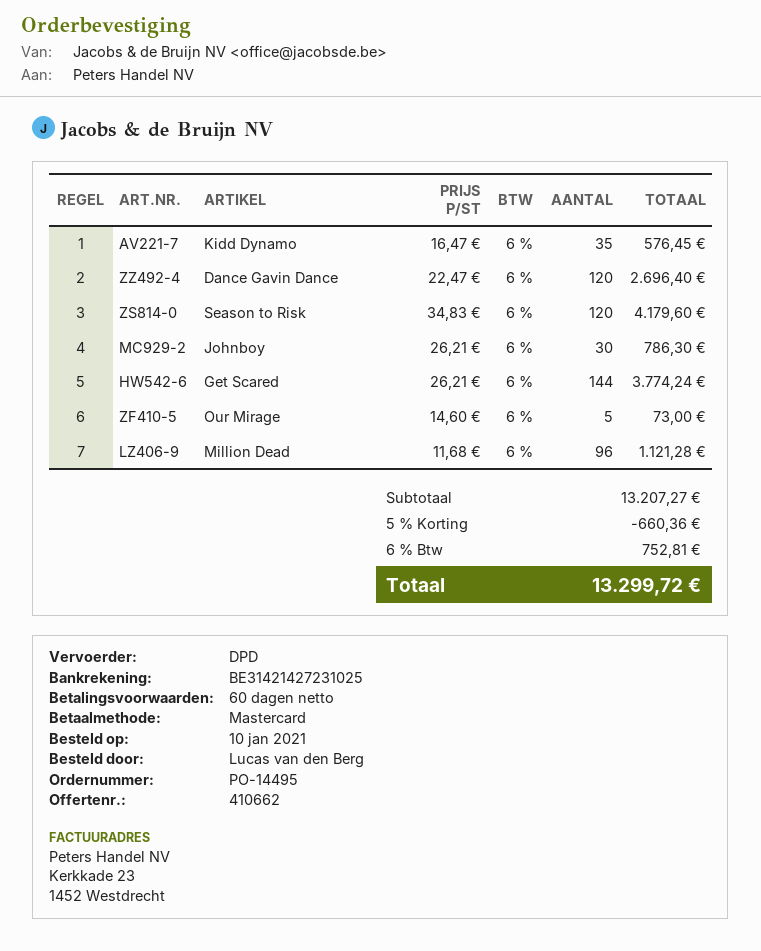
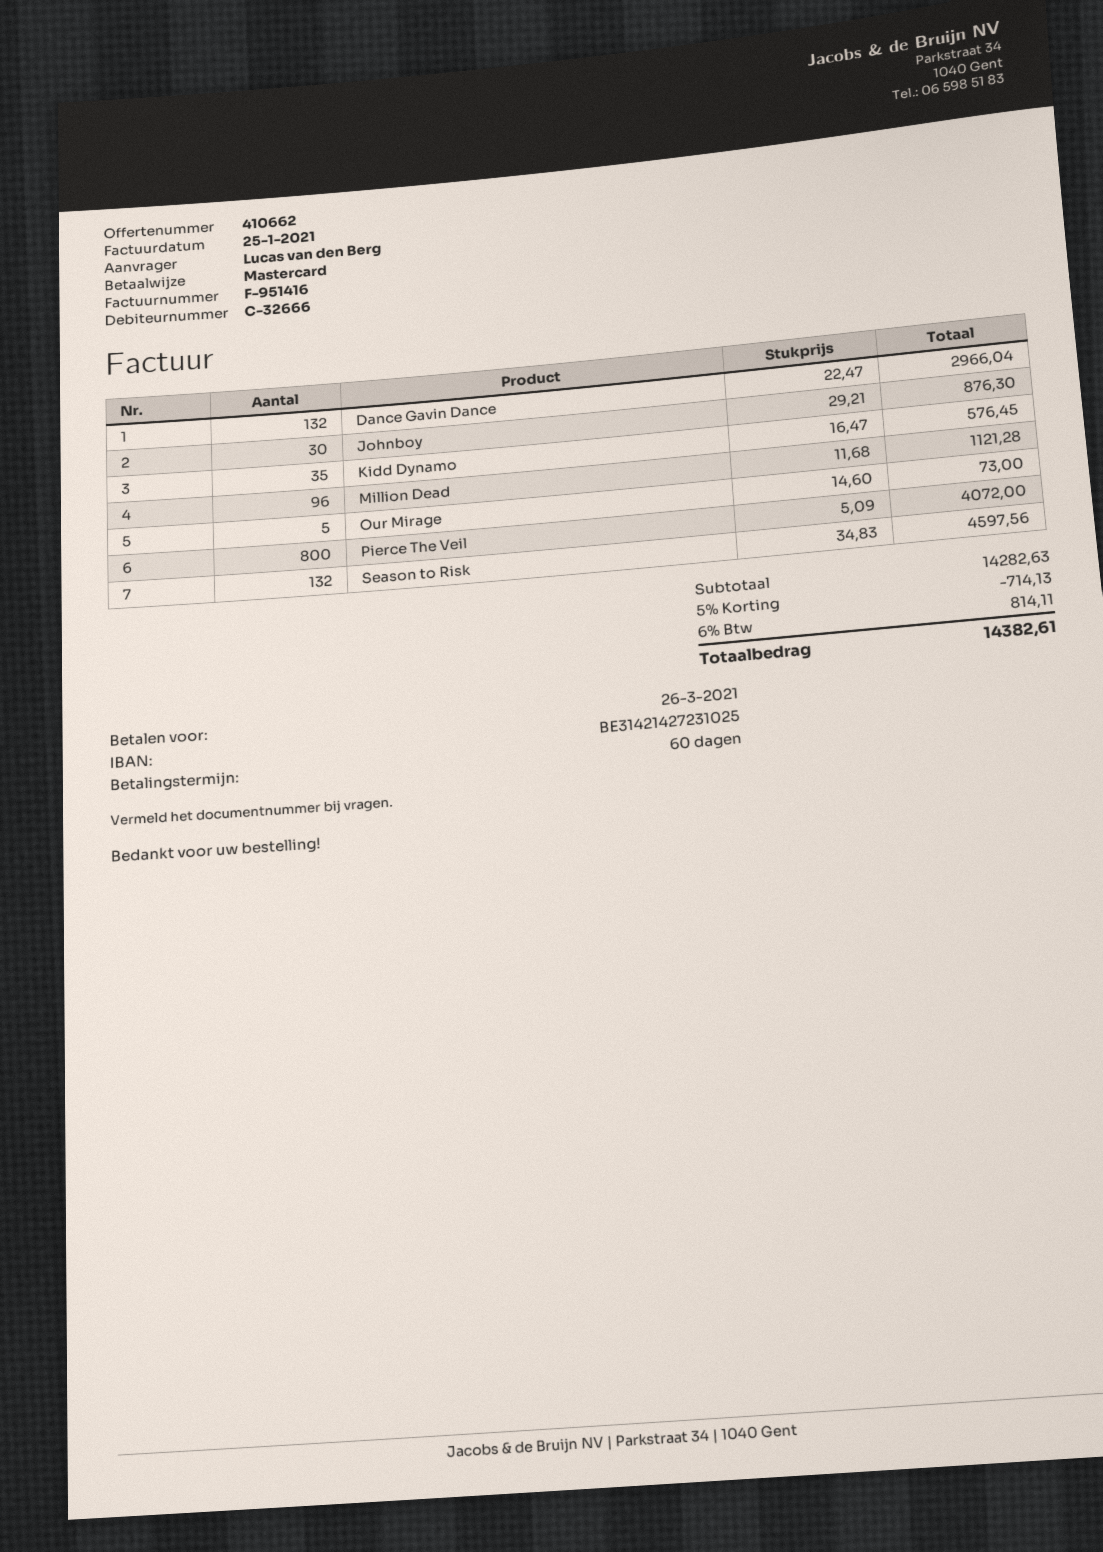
Dance Gavin Dance: 120 x 22.47 = 2696.40 -> 132 x 22.47 = 2966.04
Season to Risk: 120 x 34.83 = 4179.60 -> 132 x 34.83 = 4597.56
Johnboy: 30 x 26.21 = 786.30 -> 30 x 29.21 = 876.30
Get Scared: 144 x 26.21 = 3774.24 -> none
Pierce The Veil: none -> 800 x 5.09 = 4072.00
subtotal: 13207.27 -> 14282.63
discount: 5% = 660.36 -> 5% = 714.13
tax: 6% = 752.81 -> 6% = 814.11
total: 13299.72 -> 14382.61

